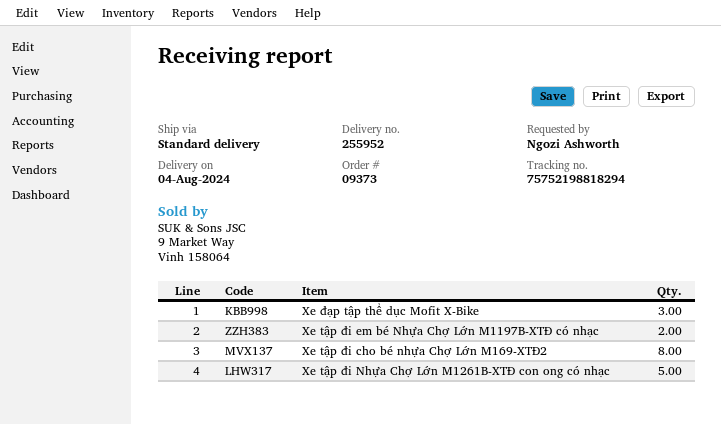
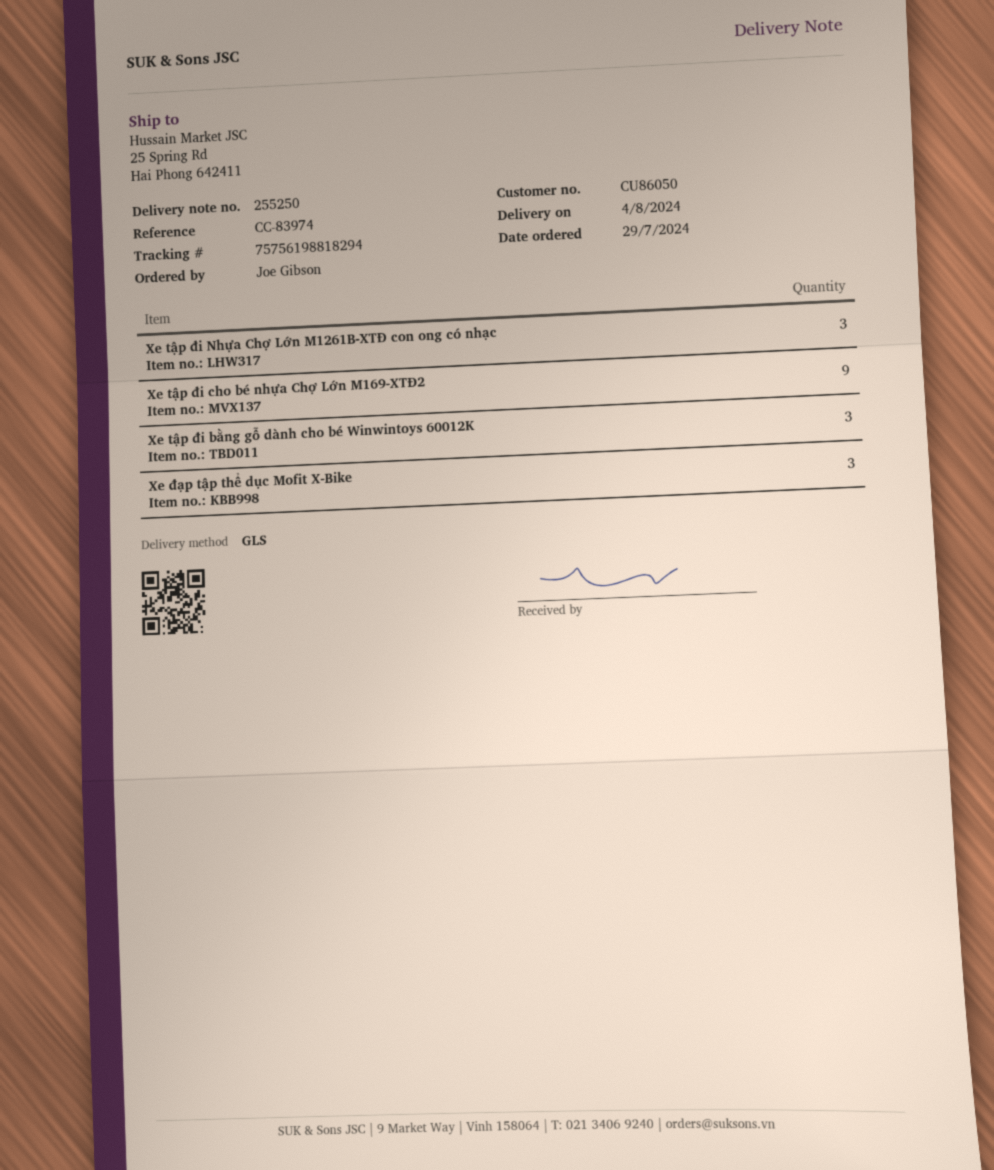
delivery note number: 255952 -> 255250
ordered by: Ngozi Ashworth -> Joe Gibson
shipping method: standard -> GLS
tracking number: 75752198818294 -> 75756198818294
Xe tập đi em bé Nhựa Chợ Lớn M1197B-XTĐ có nhạc: 2 -> none
Xe tập đi cho bé nhựa Chợ Lớn M169-XTĐ2: 8 -> 9
Xe tập đi Nhựa Chợ Lớn M1261B-XTĐ con ong có nhạc: 5 -> 3
Xe tập đi bằng gỗ dành cho bé Winwintoys 60012K: none -> 3

